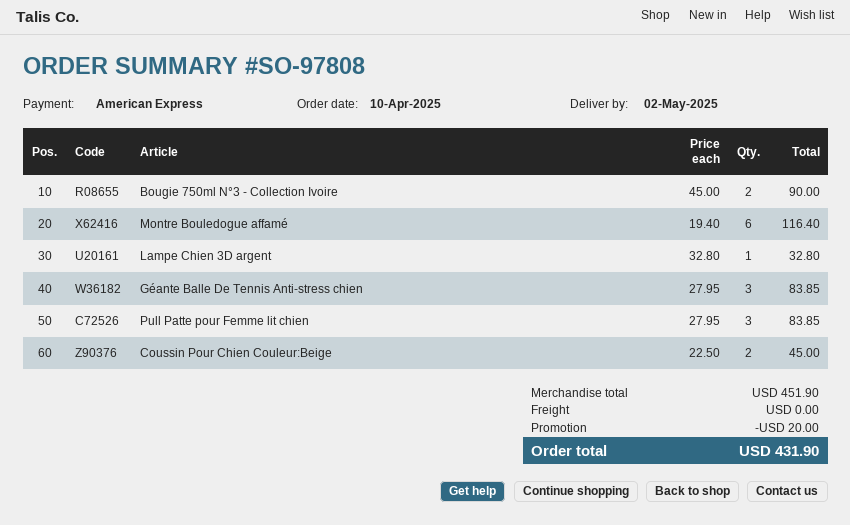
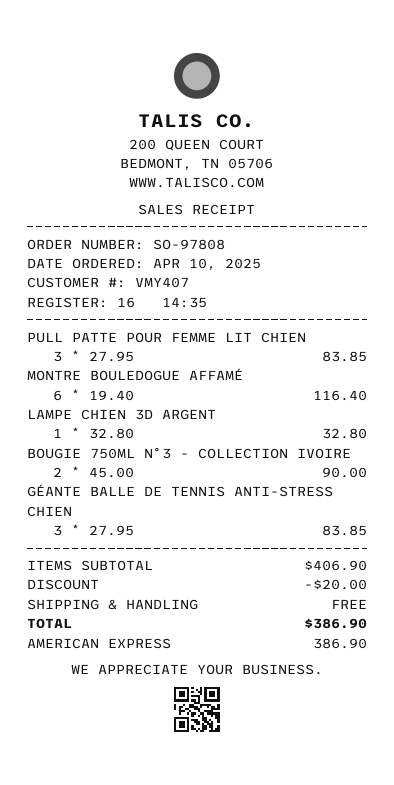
Coussin Pour Chien Couleur:Beige: 2 x 22.50 = 45.00 -> none
subtotal: 451.90 -> 406.90
total: 431.90 -> 386.90

